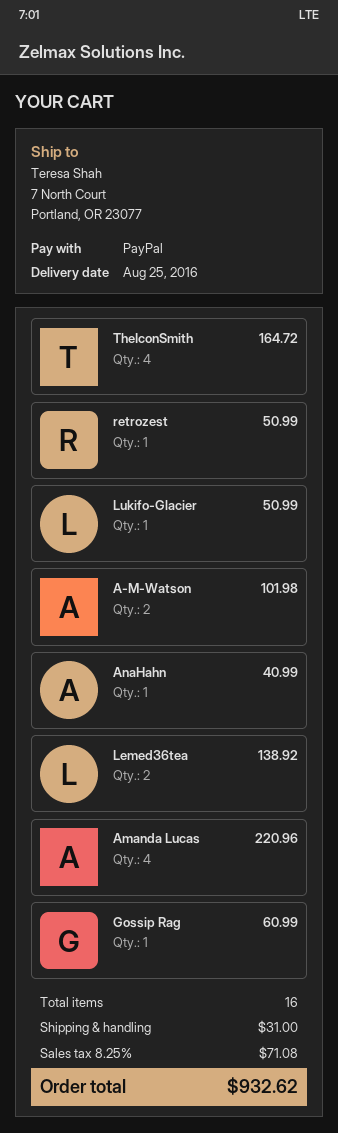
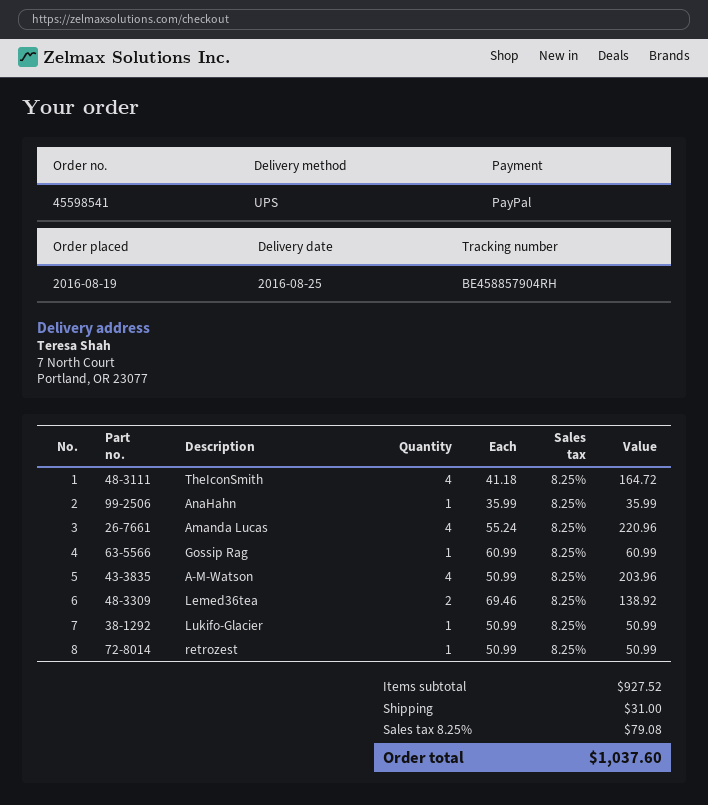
A-M-Watson: 2 for 101.98 -> 4 for 203.96
AnaHahn: 1 for 40.99 -> 1 for 35.99
tax: 8.25% = 71.08 -> 8.25% = 79.08
total: 932.62 -> 1037.60

